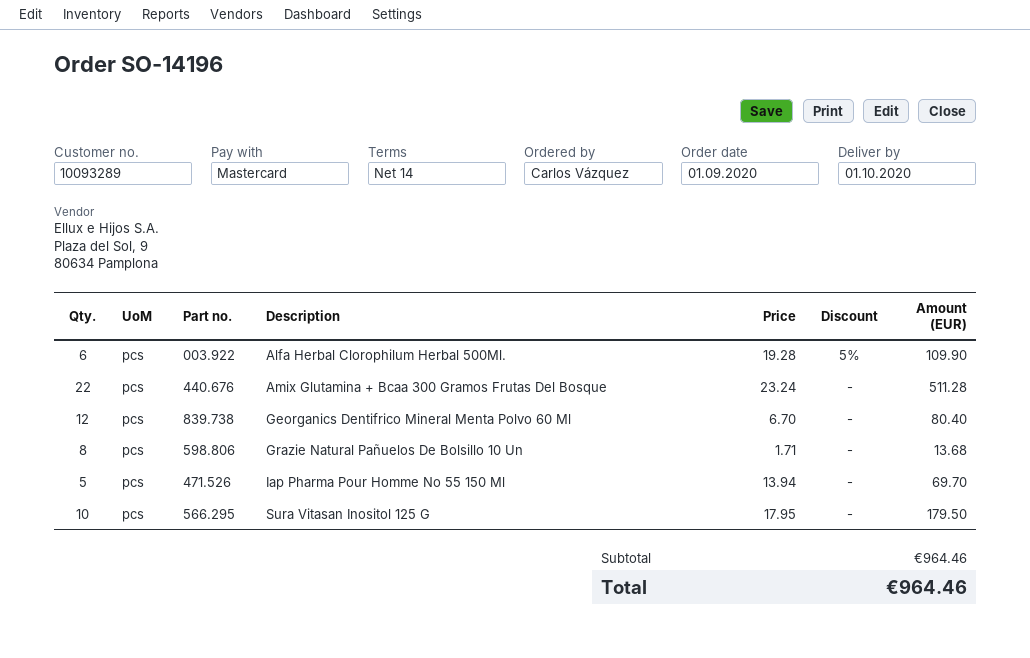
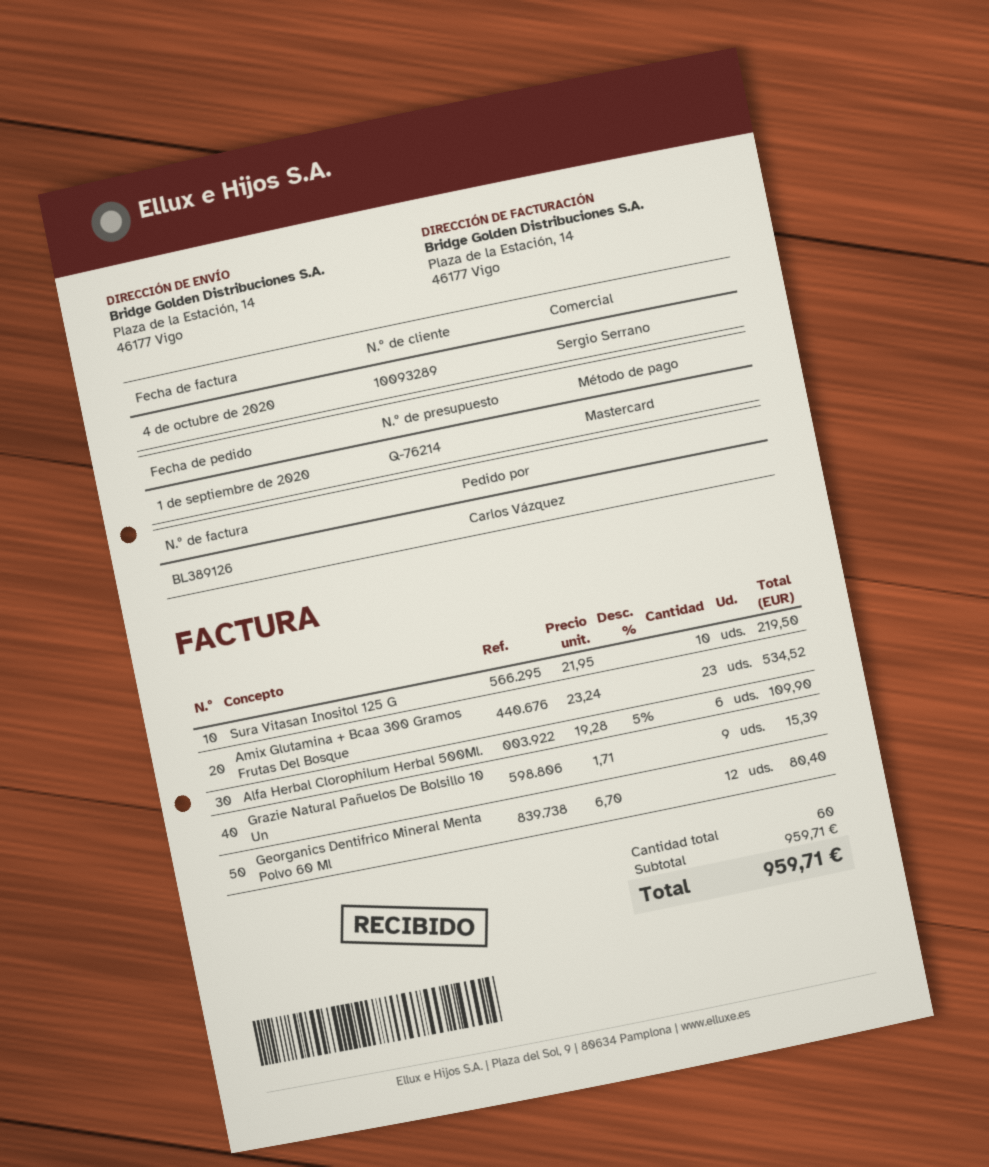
Amix Glutamina + Bcaa 300 Gramos Frutas Del Bosque: 22 x 23.24 = 511.28 -> 23 x 23.24 = 534.52
Grazie Natural Pañuelos De Bolsillo 10 Un: 8 x 1.71 = 13.68 -> 9 x 1.71 = 15.39
Iap Pharma Pour Homme No 55 150 Ml: 5 x 13.94 = 69.70 -> none
Sura Vitasan Inositol 125 G: 10 x 17.95 = 179.50 -> 10 x 21.95 = 219.50
subtotal: 964.46 -> 959.71
total: 964.46 -> 959.71

